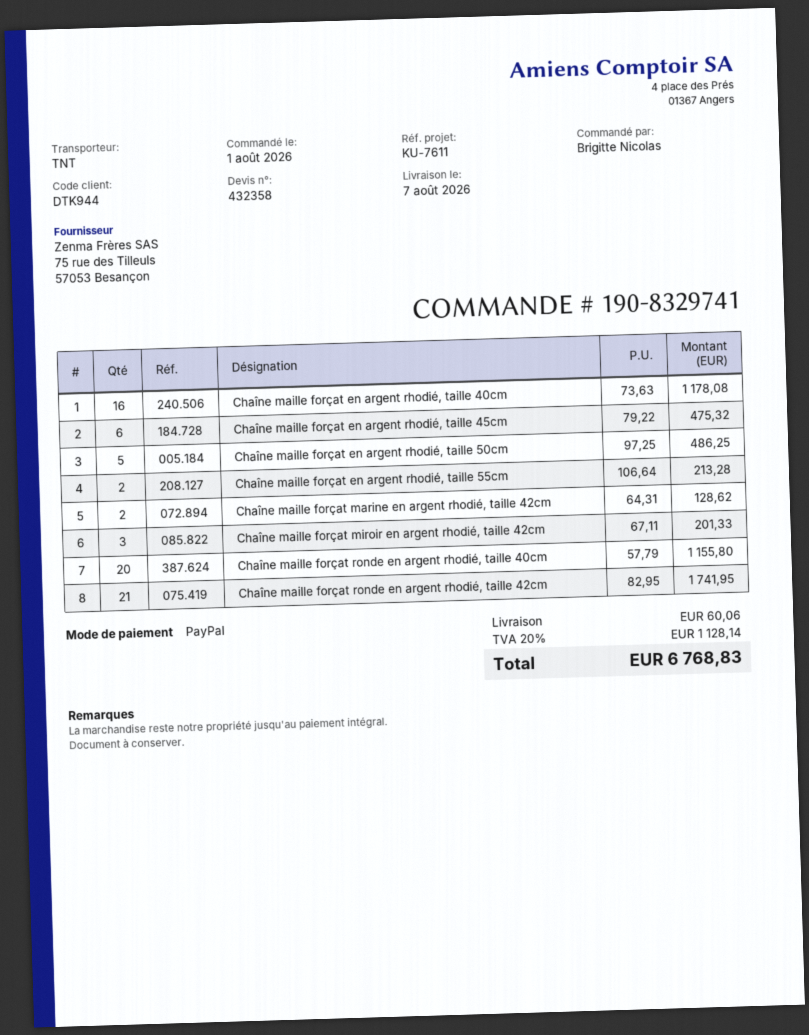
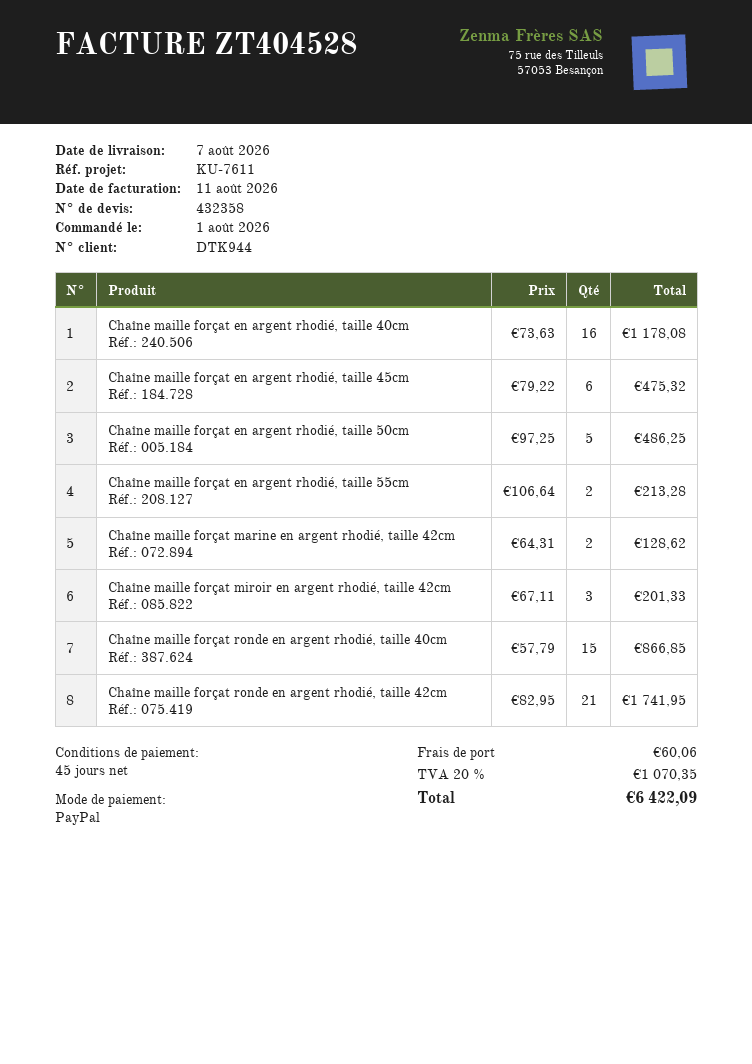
Chaîne maille forçat ronde en argent rhodié, taille 40cm: 20 x 57.79 = 1155.80 -> 15 x 57.79 = 866.85
tax: 20% = 1128.14 -> 20% = 1070.35
total: 6768.83 -> 6422.09

